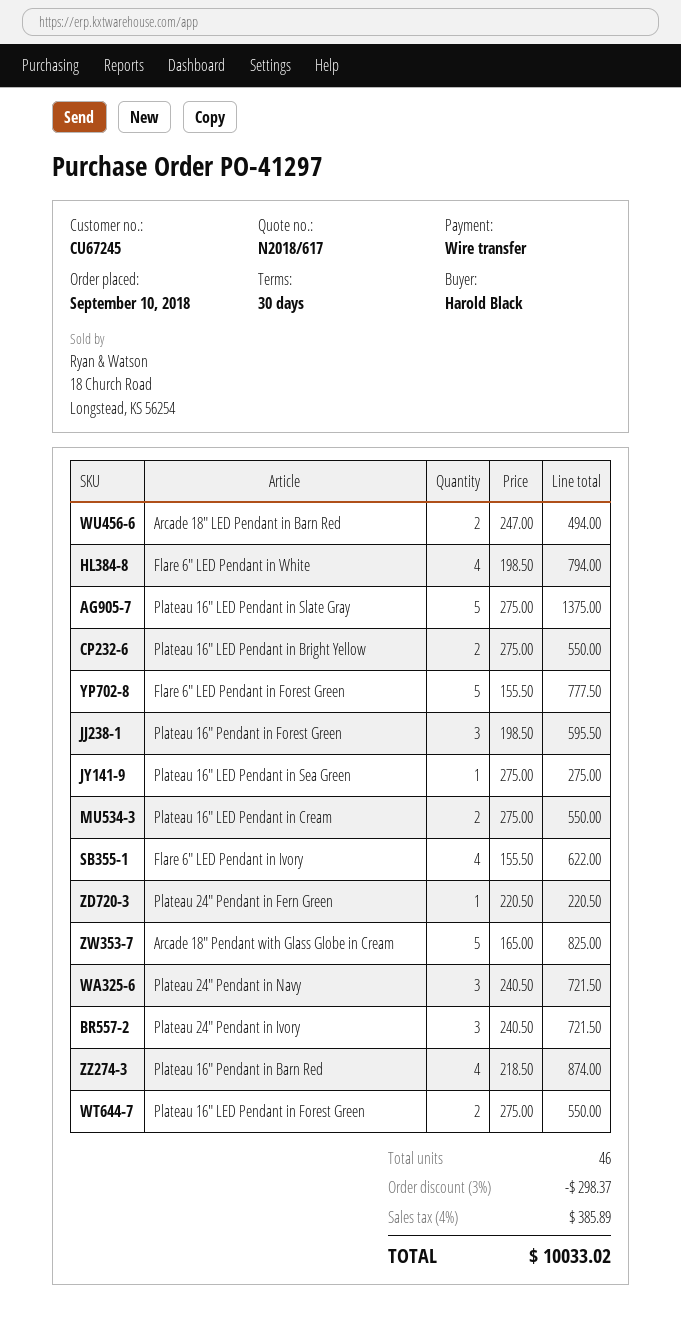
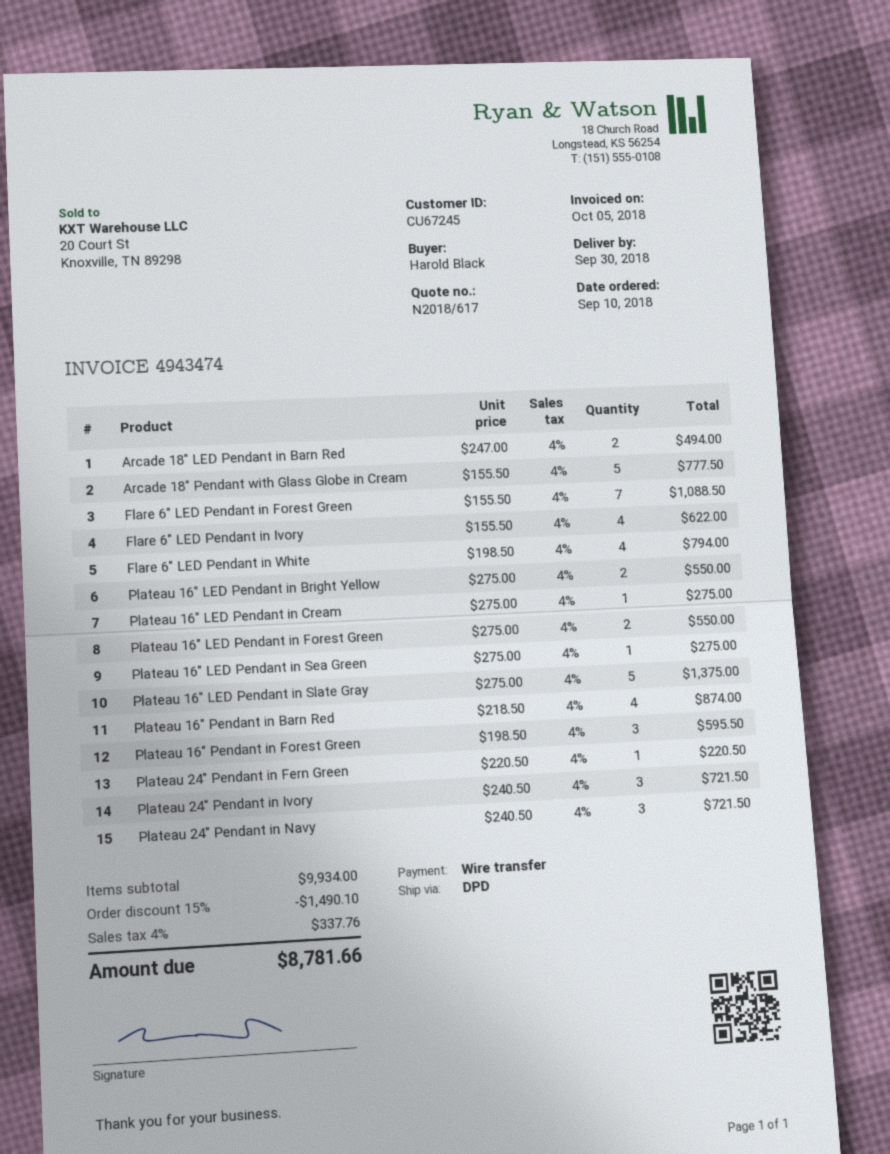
Flare 6" LED Pendant in Forest Green: 5 x 155.50 = 777.50 -> 7 x 155.50 = 1088.50
Plateau 16" LED Pendant in Cream: 2 x 275.00 = 550.00 -> 1 x 275.00 = 275.00
Arcade 18" Pendant with Glass Globe in Cream: 5 x 165.00 = 825.00 -> 5 x 155.50 = 777.50
discount: 3% = 298.37 -> 15% = 1490.10
tax: 4% = 385.89 -> 4% = 337.76
total: 10033.02 -> 8781.66

